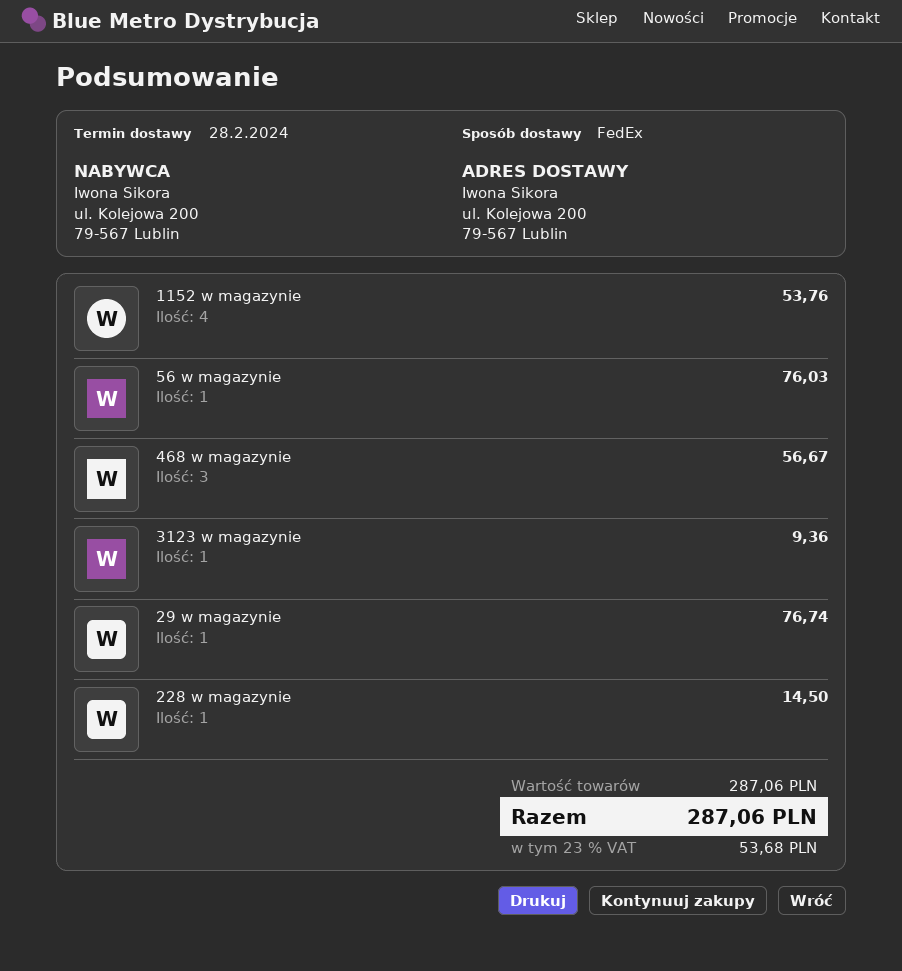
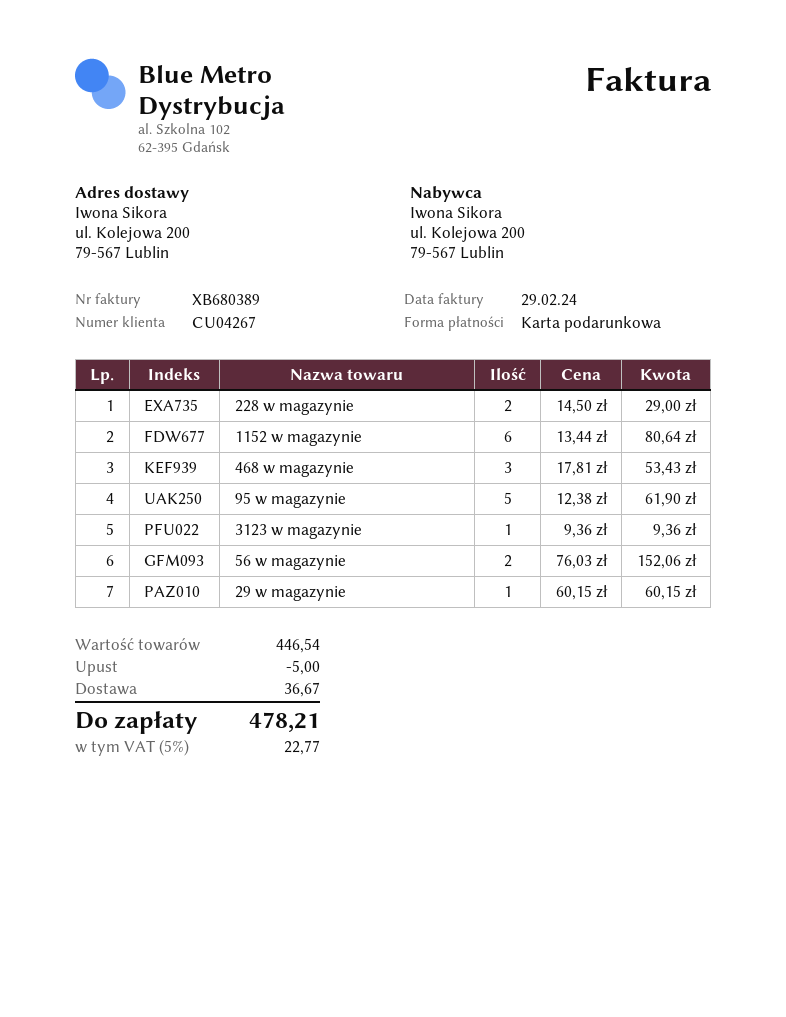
1152 w magazynie: 4 for 53.76 -> 6 for 80.64
56 w magazynie: 1 for 76.03 -> 2 for 152.06
468 w magazynie: 3 for 56.67 -> 3 for 53.43
29 w magazynie: 1 for 76.74 -> 1 for 60.15
228 w magazynie: 1 for 14.50 -> 2 for 29.00
95 w magazynie: none -> 5 for 61.90
subtotal: 287.06 -> 446.54
discount: none -> 5.00
shipping: none -> 36.67
tax: 23% = 53.68 -> 5% = 22.77
total: 287.06 -> 478.21

